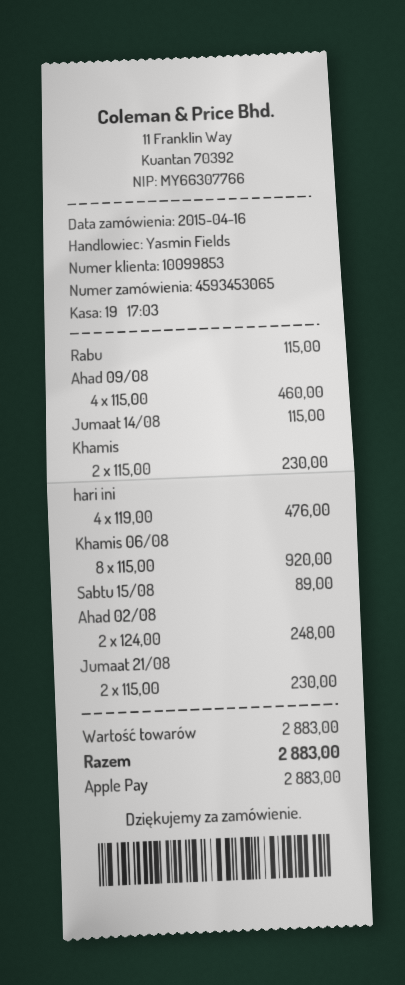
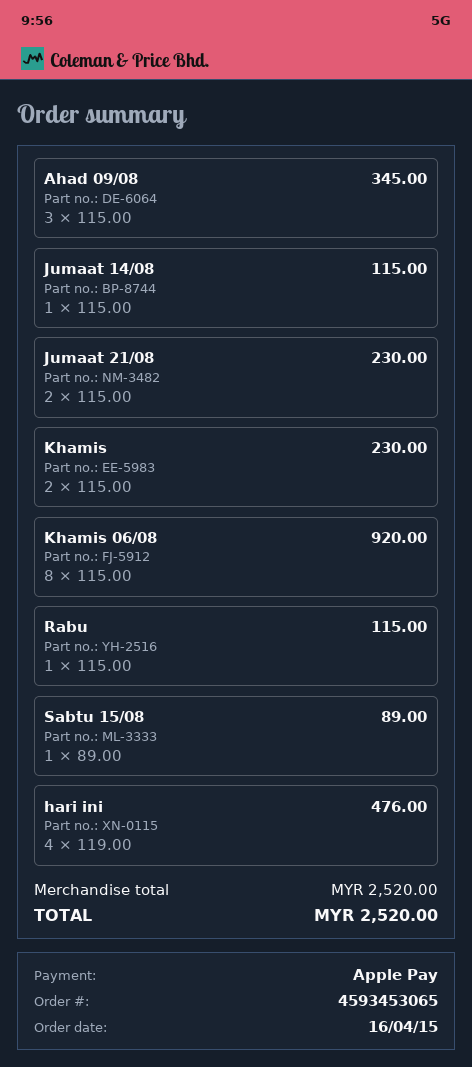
Ahad 09/08: 4 x 115.00 = 460.00 -> 3 x 115.00 = 345.00
Ahad 02/08: 2 x 124.00 = 248.00 -> none
subtotal: 2883.00 -> 2520.00
total: 2883.00 -> 2520.00

